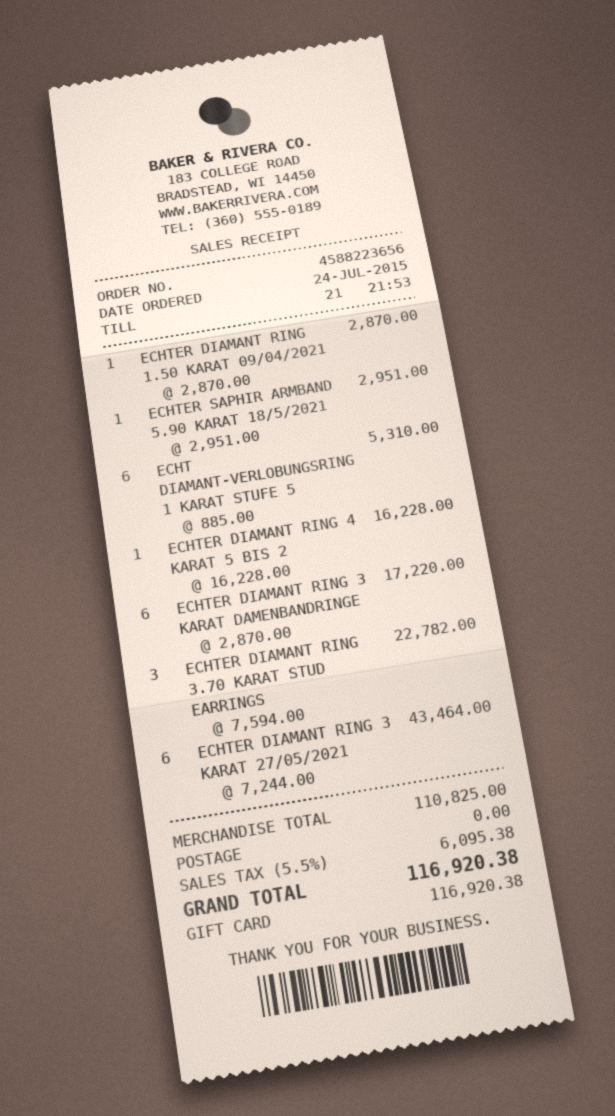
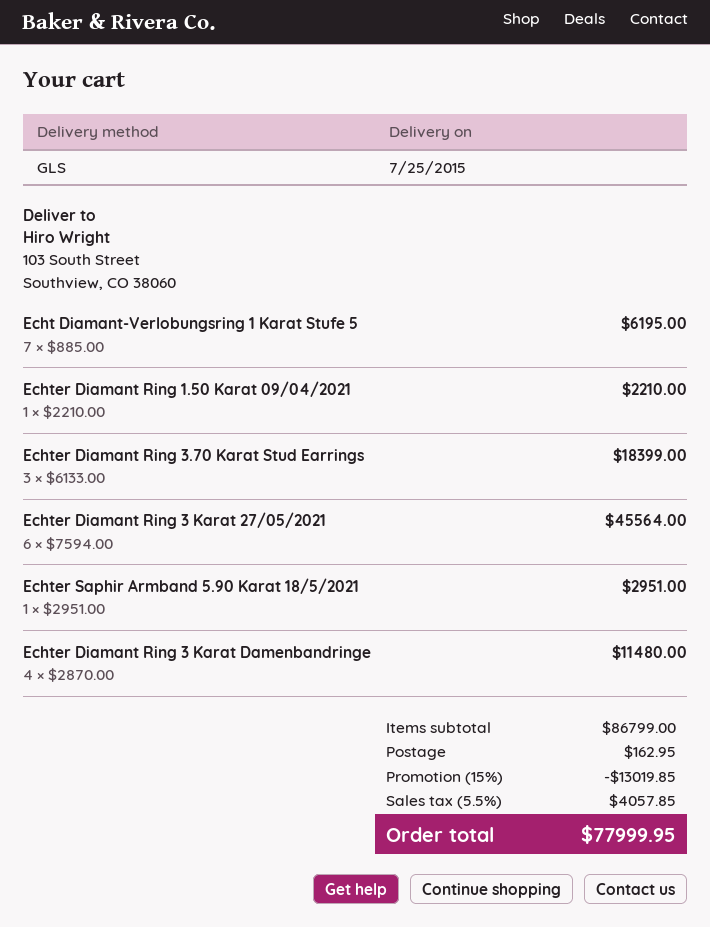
ECHTER DIAMANT RING 1.50 KARAT 09/04/2021: 1 x 2870.00 = 2870.00 -> 1 x 2210.00 = 2210.00
ECHT DIAMANT-VERLOBUNGSRING 1 KARAT STUFE 5: 6 x 885.00 = 5310.00 -> 7 x 885.00 = 6195.00
ECHTER DIAMANT RING 4 KARAT 5 BIS 2: 1 x 16228.00 = 16228.00 -> none
ECHTER DIAMANT RING 3 KARAT DAMENBANDRINGE: 6 x 2870.00 = 17220.00 -> 4 x 2870.00 = 11480.00
ECHTER DIAMANT RING 3.70 KARAT STUD EARRINGS: 3 x 7594.00 = 22782.00 -> 3 x 6133.00 = 18399.00
ECHTER DIAMANT RING 3 KARAT 27/05/2021: 6 x 7244.00 = 43464.00 -> 6 x 7594.00 = 45564.00
subtotal: 110825.00 -> 86799.00
discount: none -> 15% = 13019.85
shipping: 0.00 -> 162.95
tax: 5.5% = 6095.38 -> 5.5% = 4057.85
total: 116920.38 -> 77999.95

